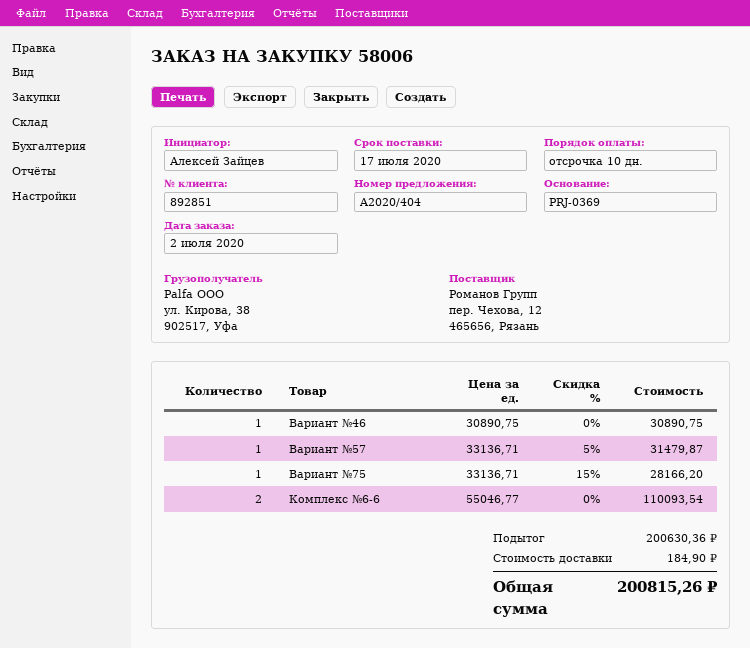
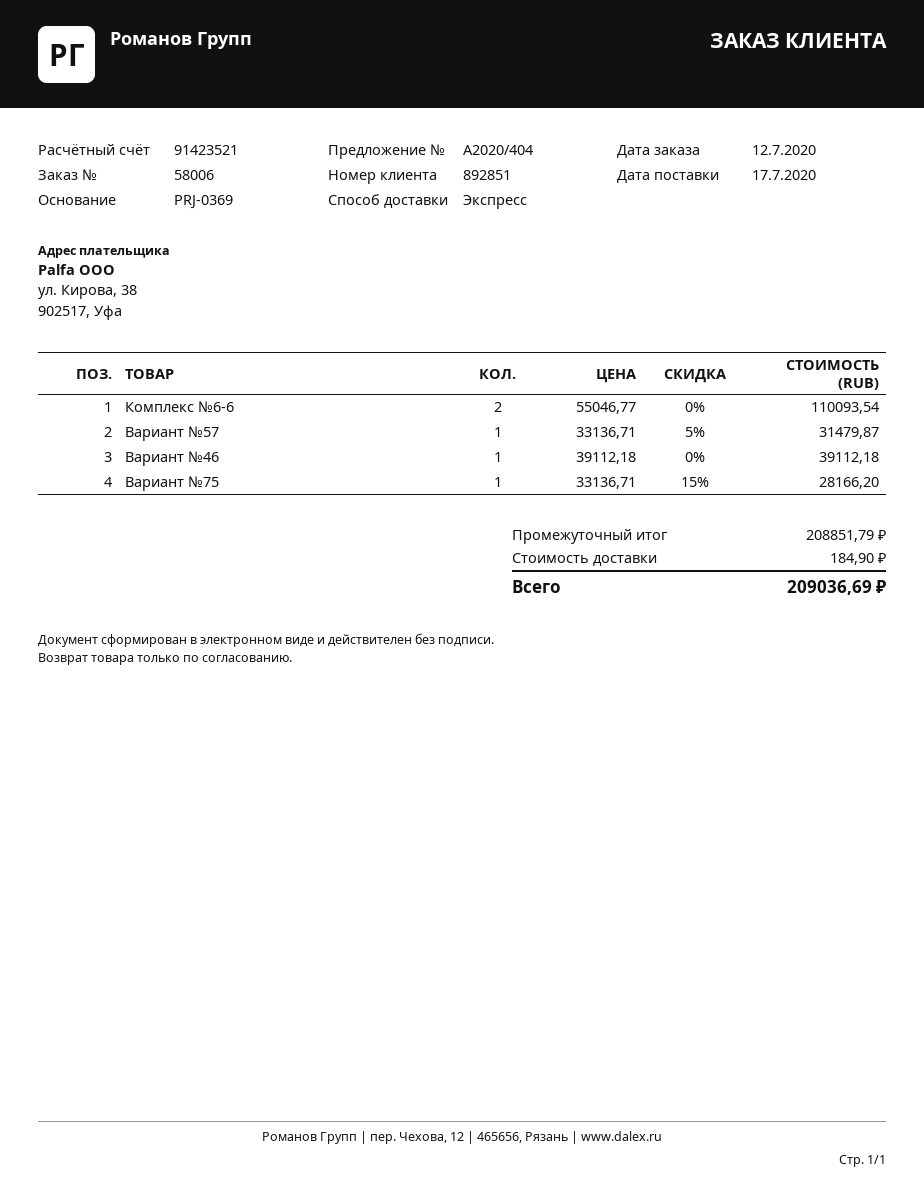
order date: 2020-07-02 -> 2020-07-12
Вариант №46: 1 x 30890.75 = 30890.75 -> 1 x 39112.18 = 39112.18
subtotal: 200630.36 -> 208851.79
total: 200815.26 -> 209036.69

